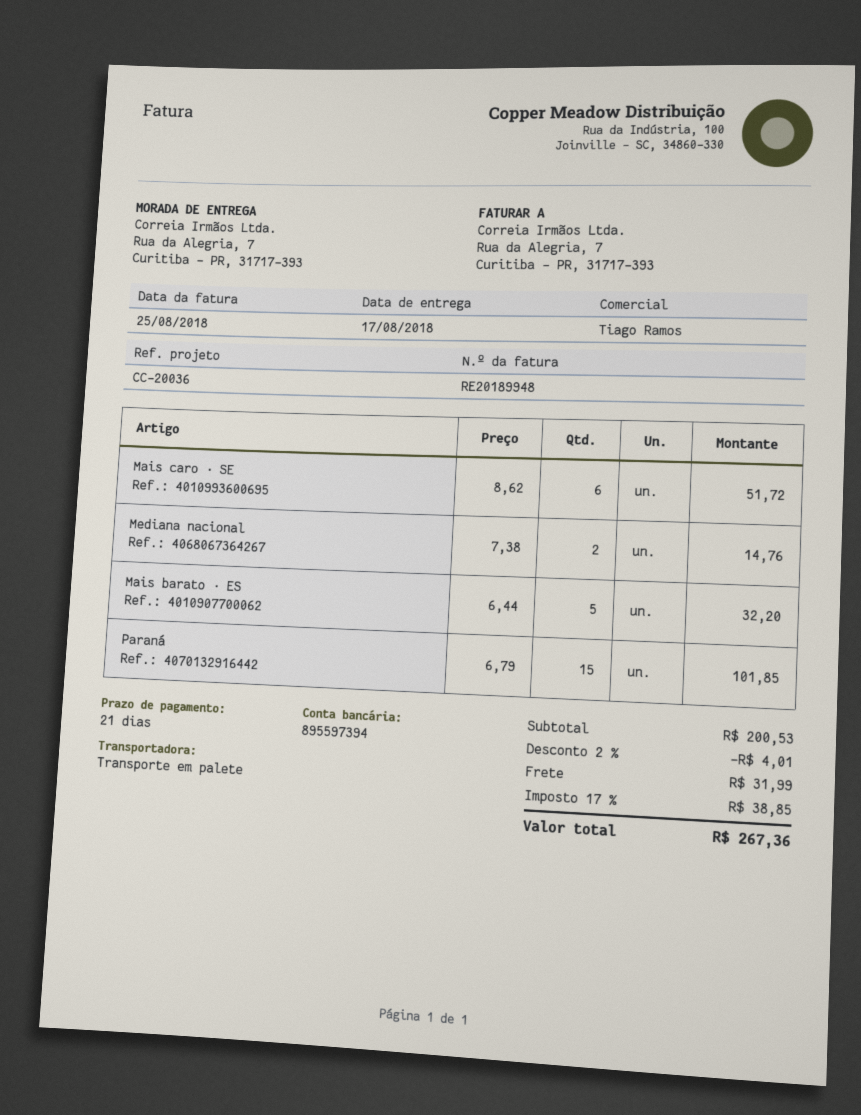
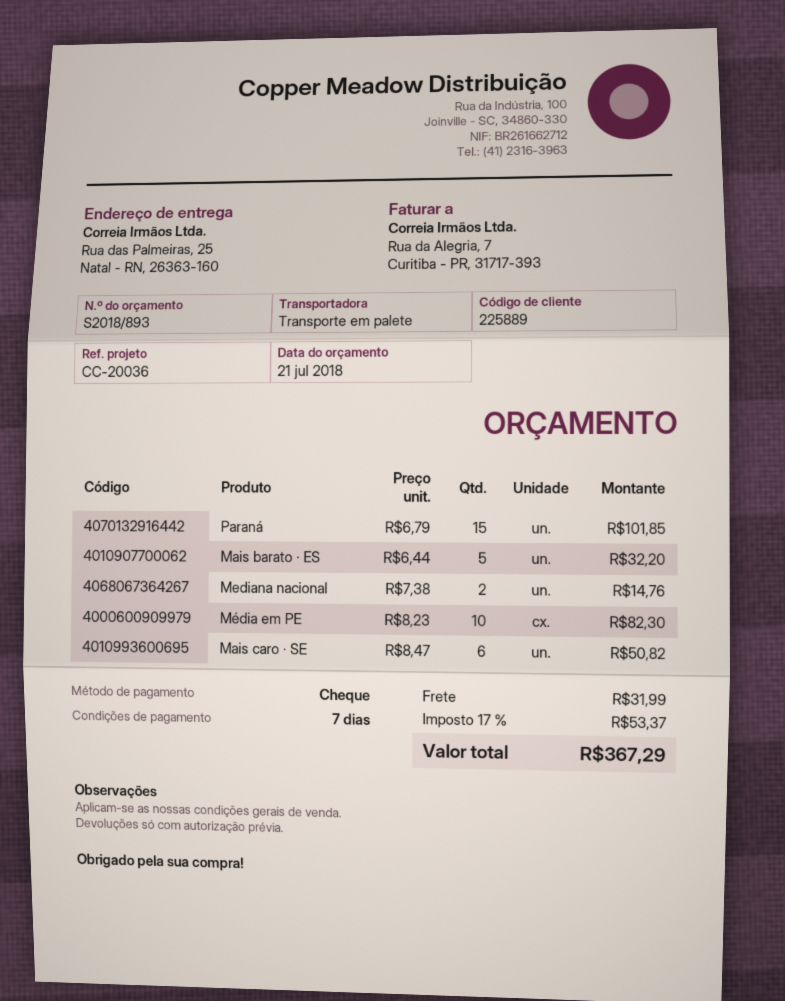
payment terms: 21 days -> 7 days
ship to: Rua da Alegria, 7, Curitiba - PR, 31717-393 -> Rua das Palmeiras, 25, Natal - RN, 26363-160
Mais caro · SE: 6 x 8.62 = 51.72 -> 6 x 8.47 = 50.82
Média em PE: none -> 10 x 8.23 = 82.30
discount: 2% = 4.01 -> none
tax: 17% = 38.85 -> 17% = 53.37
total: 267.36 -> 367.29

